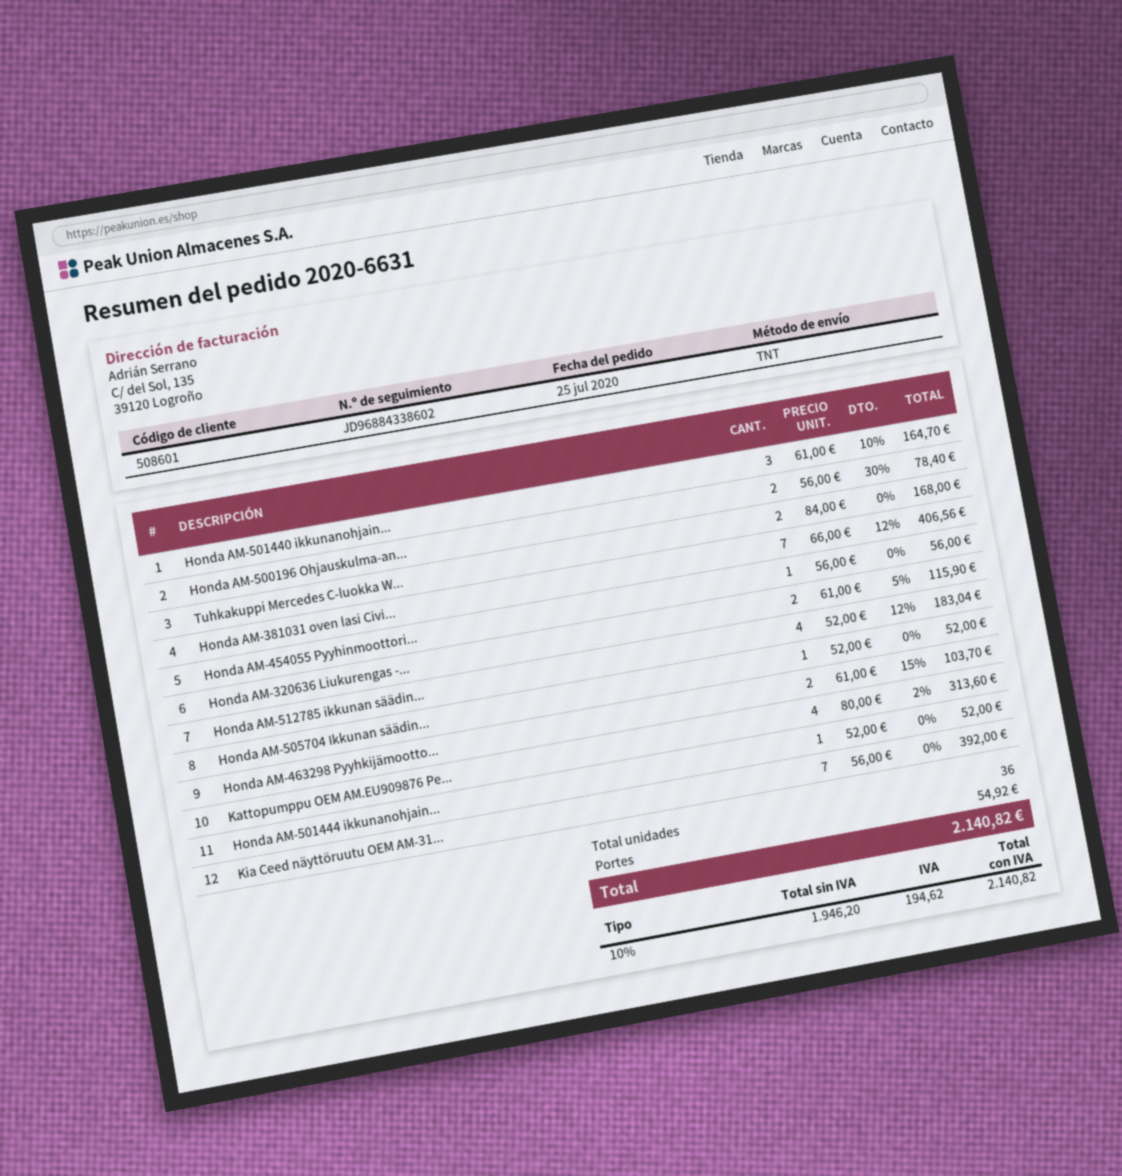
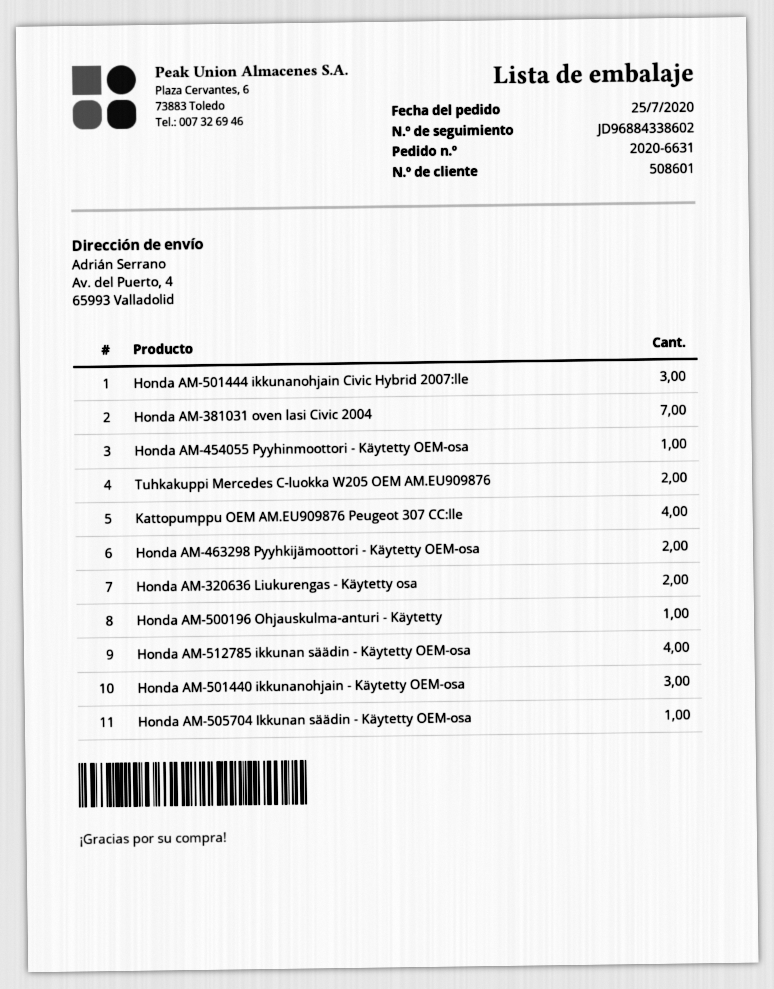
Honda AM-500196 Ohjauskulma-an...: 2 -> 1
Honda AM-501444 ikkunanohjain...: 1 -> 3
Kia Ceed näyttöruutu OEM AM-31...: 7 -> none

